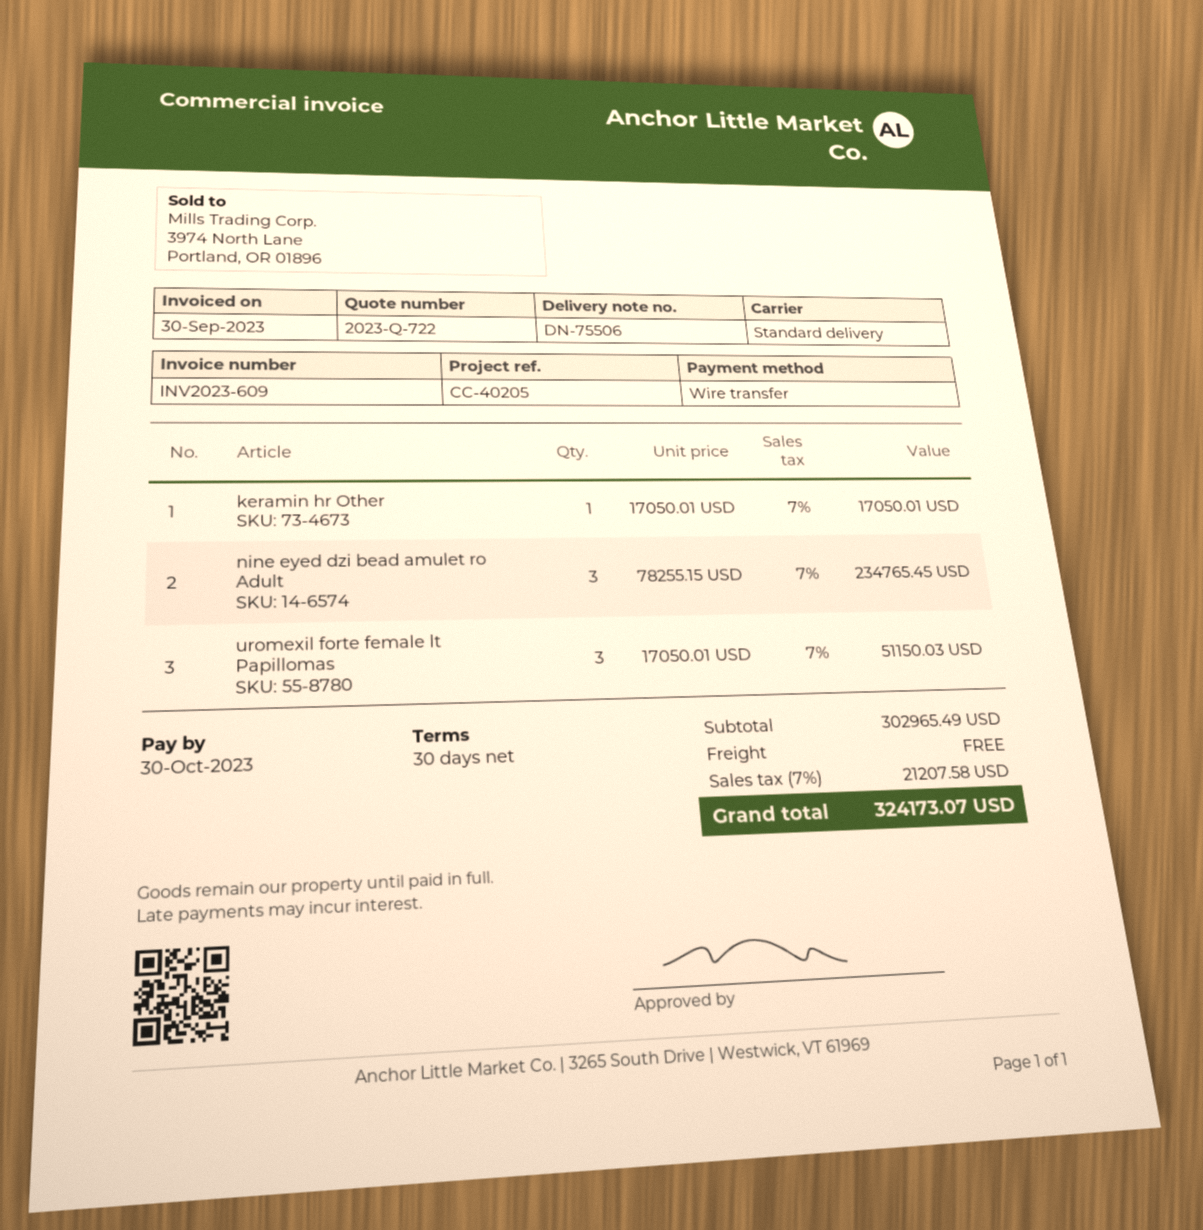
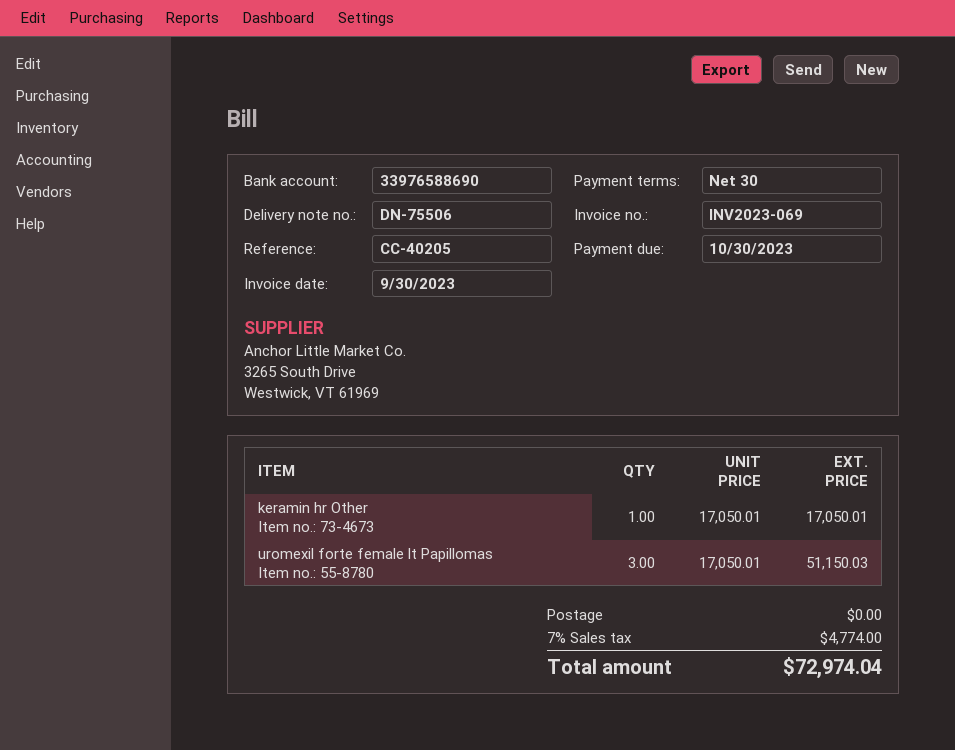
invoice number: INV2023-609 -> INV2023-069
nine eyed dzi bead amulet ro Adult: 3 x 78255.15 = 234765.45 -> none
tax: 7% = 21207.58 -> 7% = 4774.00
total: 324173.07 -> 72974.04

